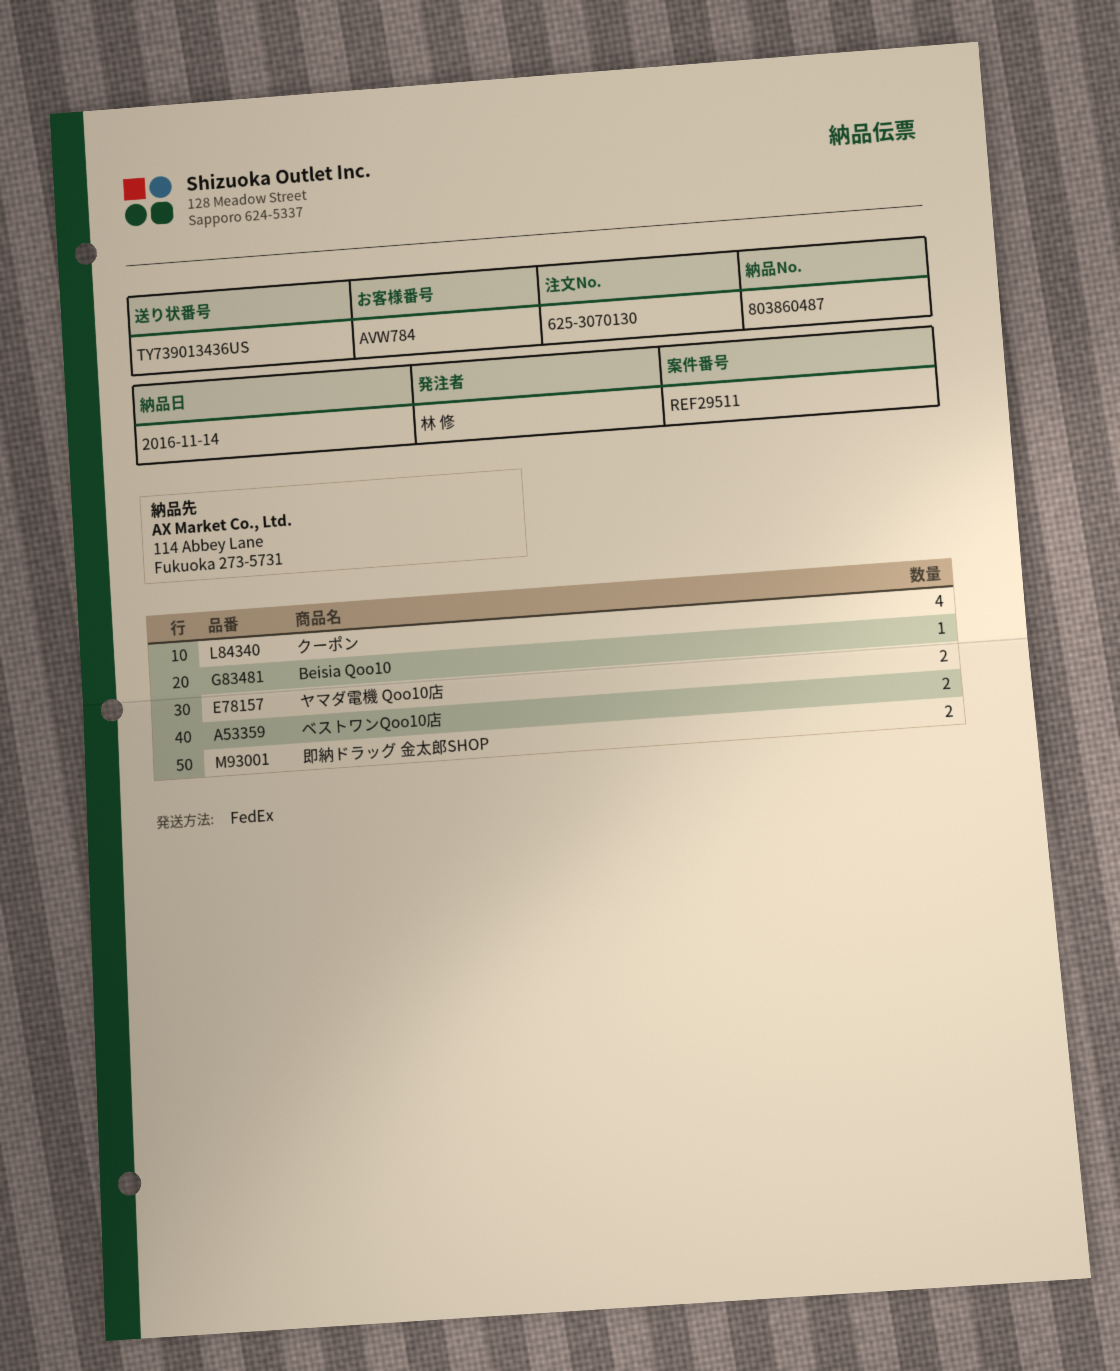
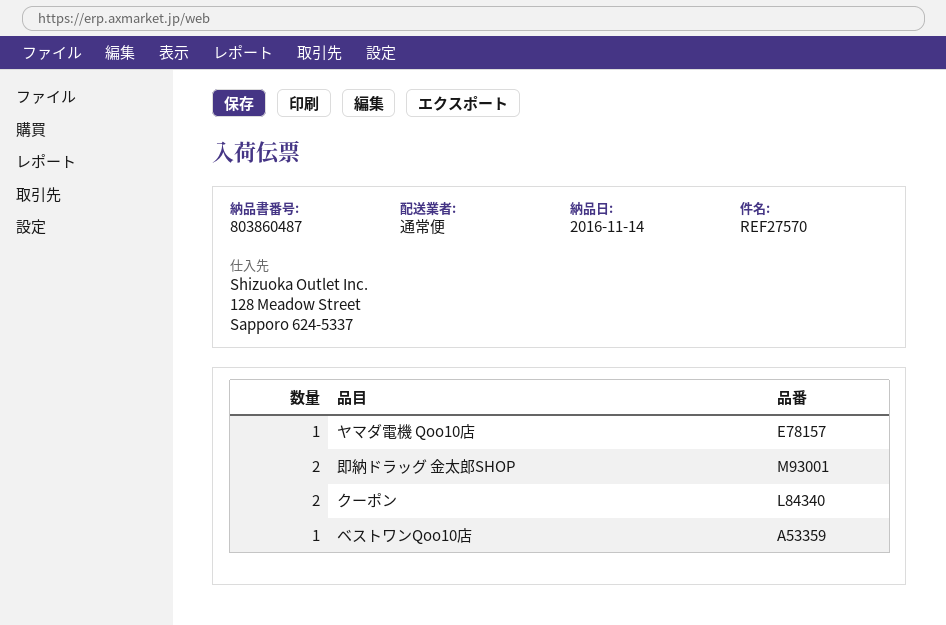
reference: REF29511 -> REF27570
shipping method: FedEx -> standard
クーポン: 4 -> 2
Beisia Qoo10: 1 -> none
ヤマダ電機 Qoo10店: 2 -> 1
ベストワンQoo10店: 2 -> 1

